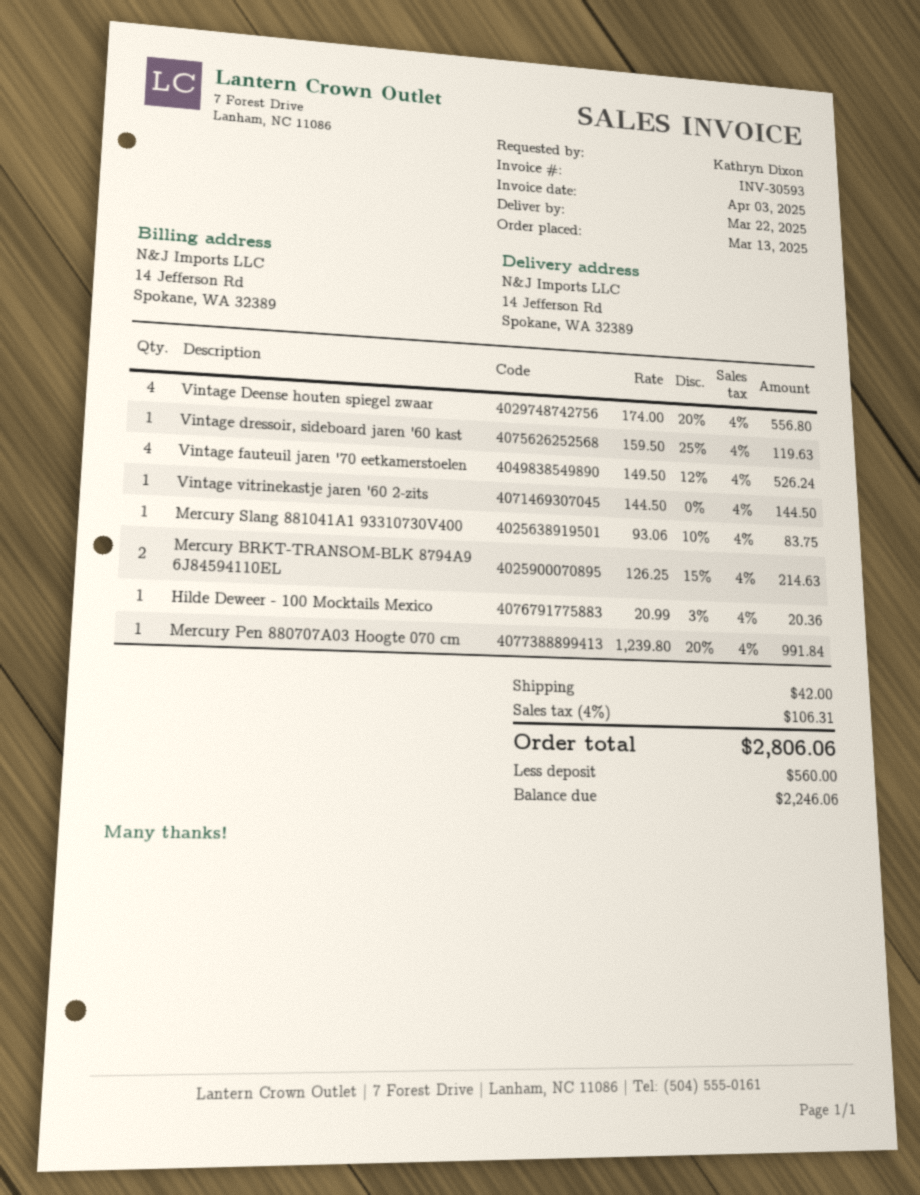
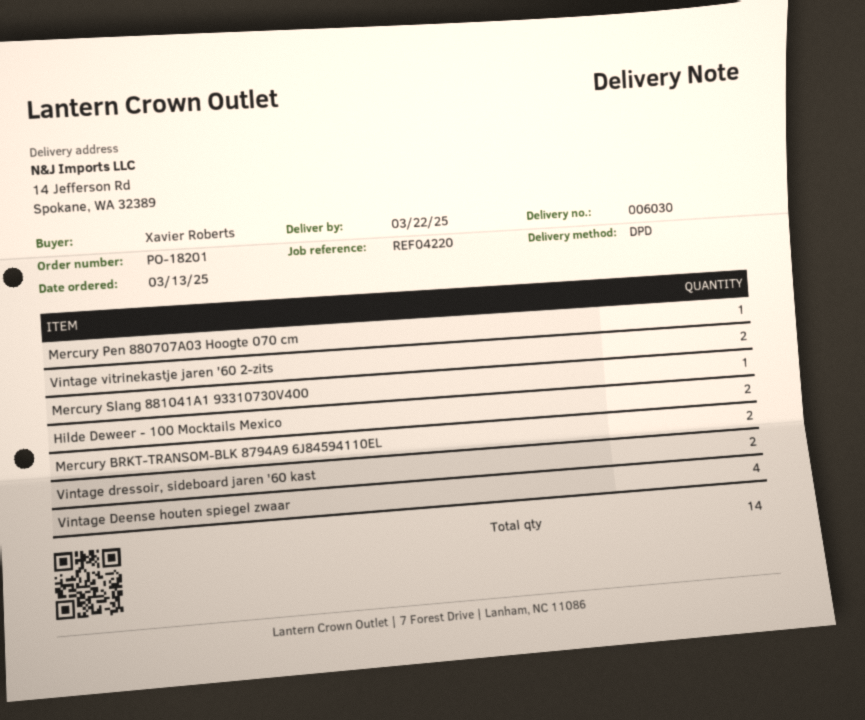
ordered by: Kathryn Dixon -> Xavier Roberts
Vintage dressoir, sideboard jaren '60 kast: 1 -> 2
Vintage fauteuil jaren '70 eetkamerstoelen: 4 -> none
Vintage vitrinekastje jaren '60 2-zits: 1 -> 2
Hilde Deweer - 100 Mocktails Mexico: 1 -> 2

